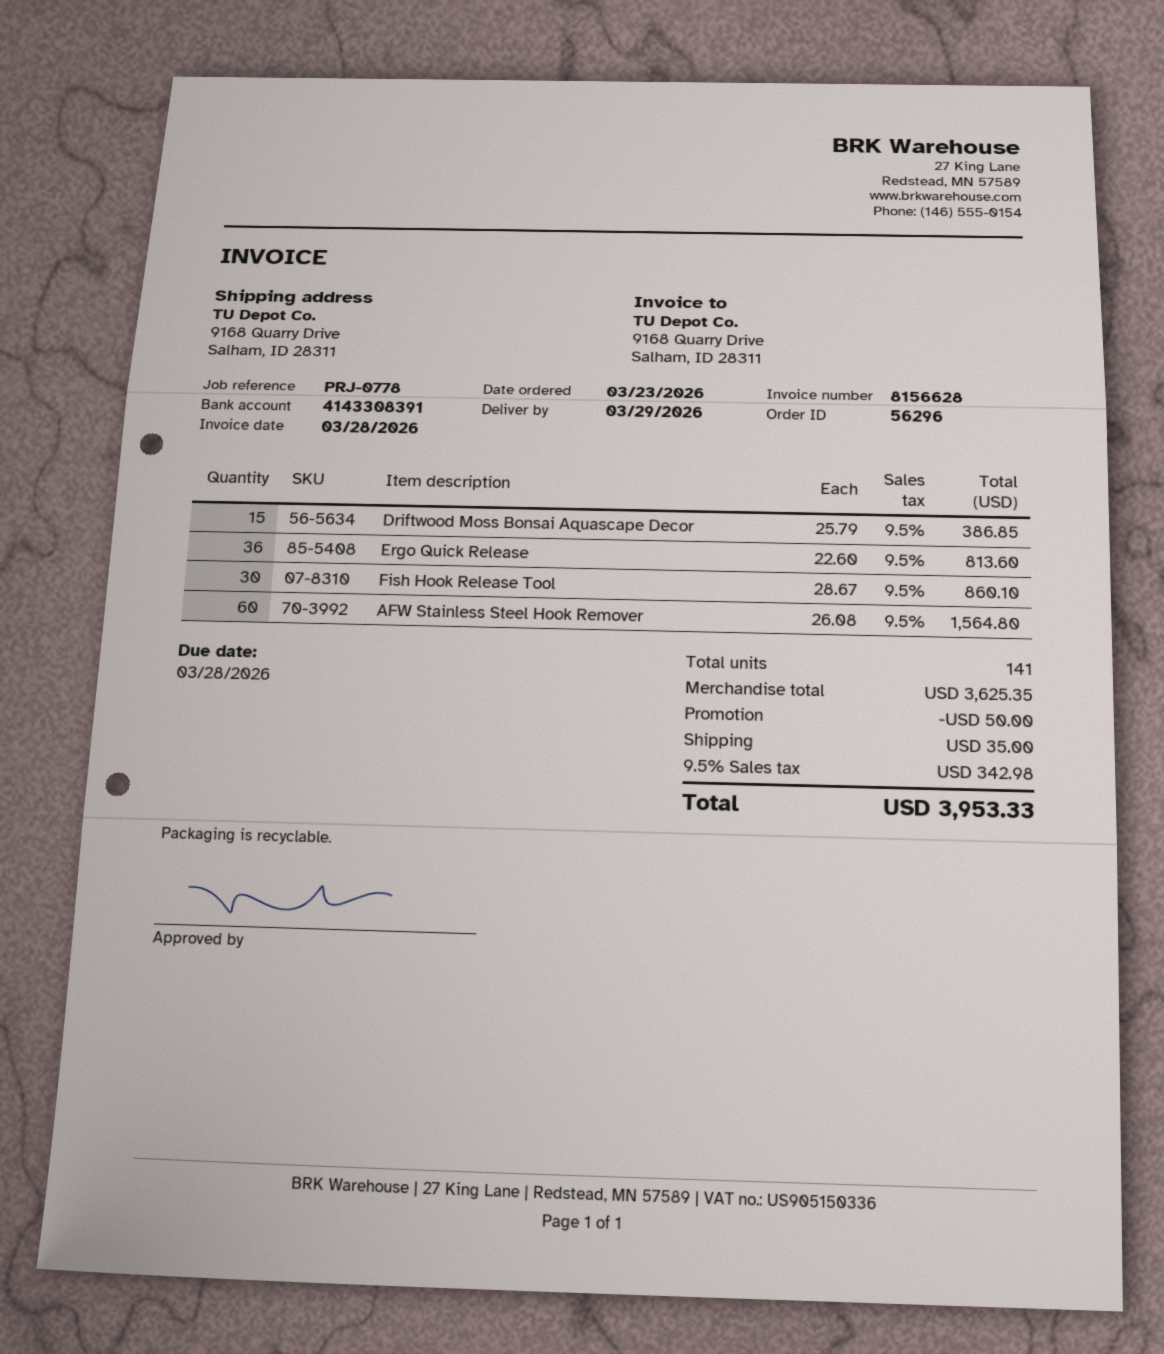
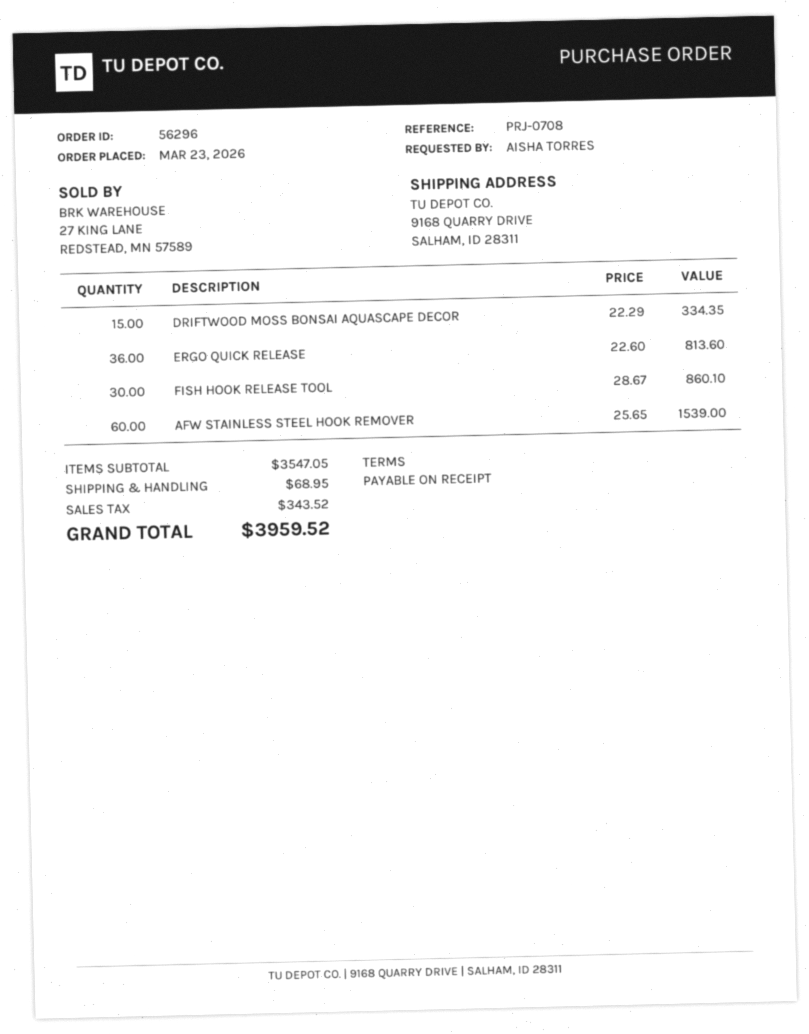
reference: PRJ-0778 -> PRJ-0708
Driftwood Moss Bonsai Aquascape Decor: 15 x 25.79 = 386.85 -> 15 x 22.29 = 334.35
AFW Stainless Steel Hook Remover: 60 x 26.08 = 1564.80 -> 60 x 25.65 = 1539.00
subtotal: 3625.35 -> 3547.05
discount: 50.00 -> none
shipping: 35.00 -> 68.95
tax: 342.98 -> 343.52
total: 3953.33 -> 3959.52

